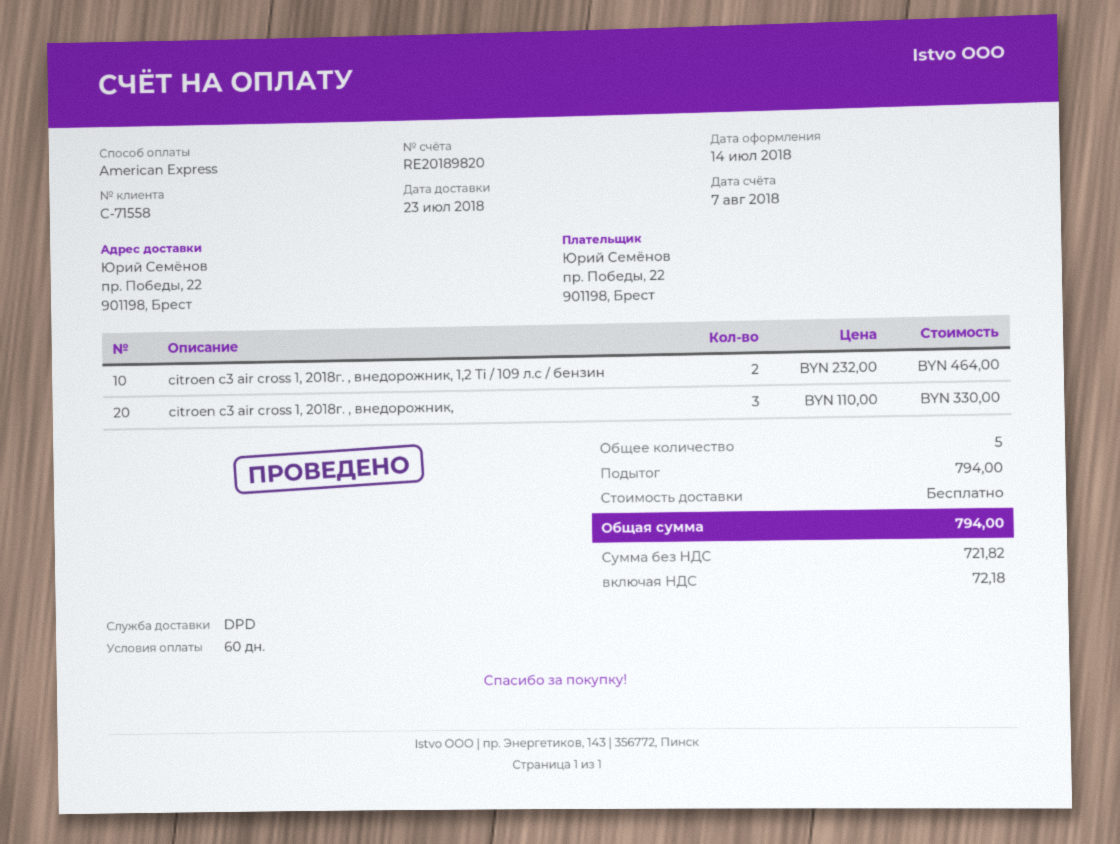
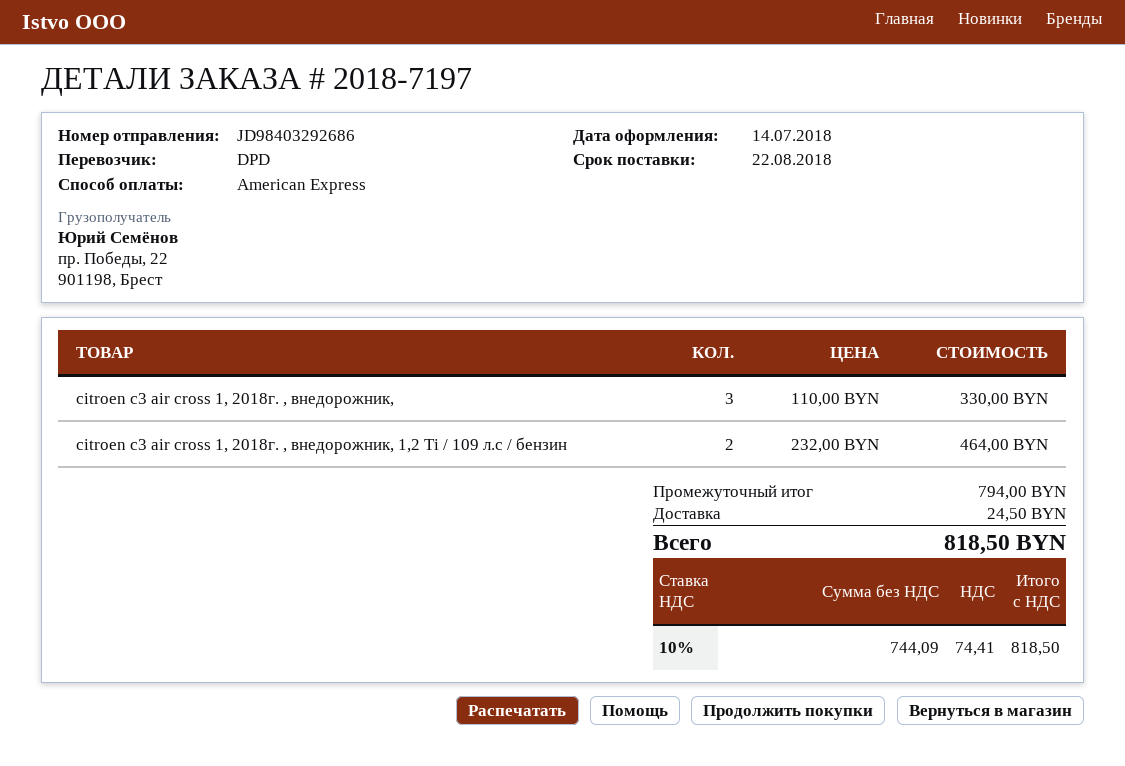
delivery date: 2018-07-23 -> 2018-08-22
shipping: 0.00 -> 24.50
net: 721.82 -> 744.09
tax: 72.18 -> 74.41
total: 794.00 -> 818.50

